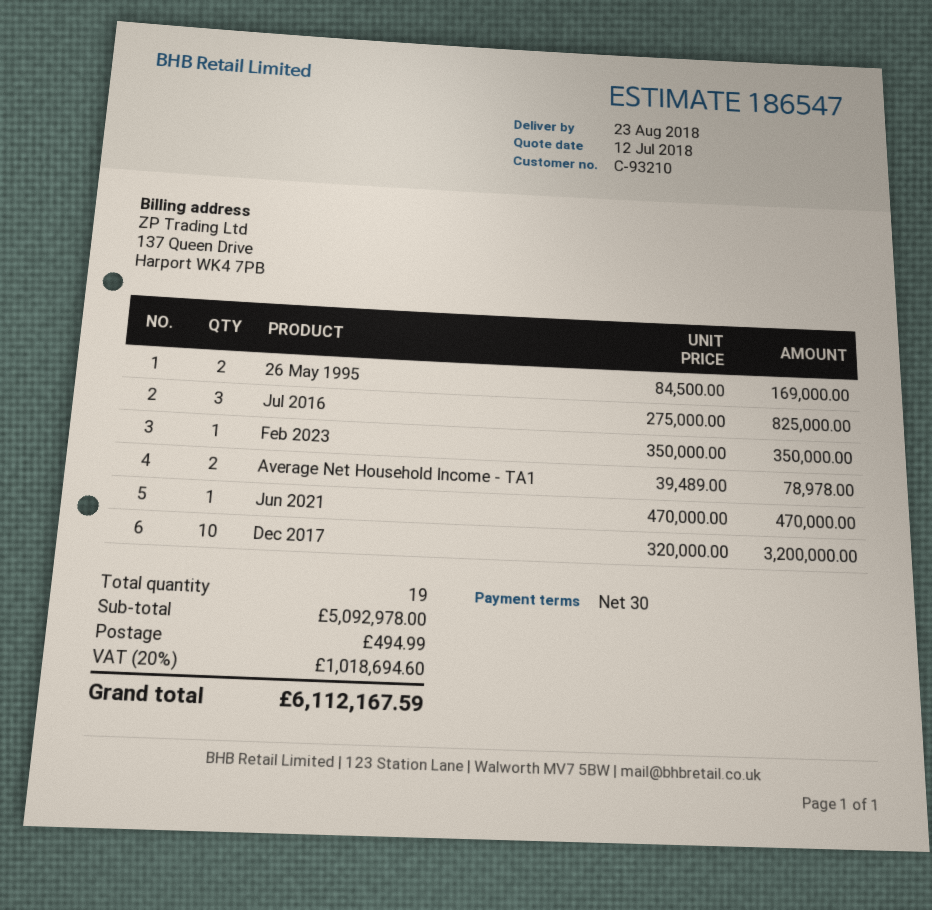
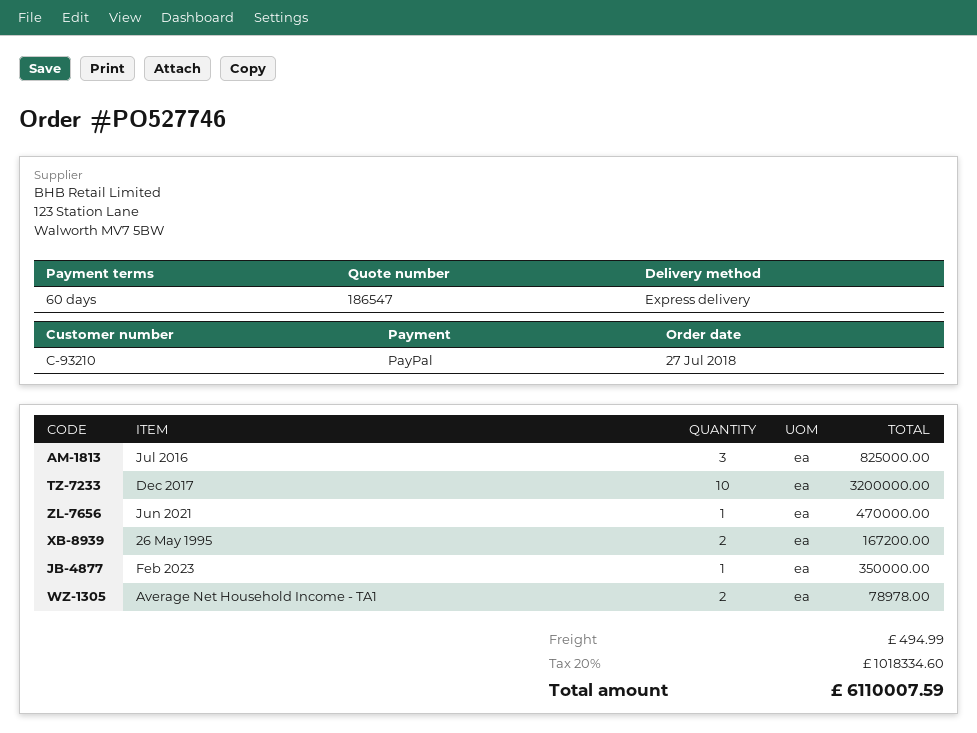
payment terms: 30 days -> 60 days
26 May 1995: 2 for 169000.00 -> 2 for 167200.00
tax: 20% = 1018694.60 -> 20% = 1018334.60
total: 6112167.59 -> 6110007.59

